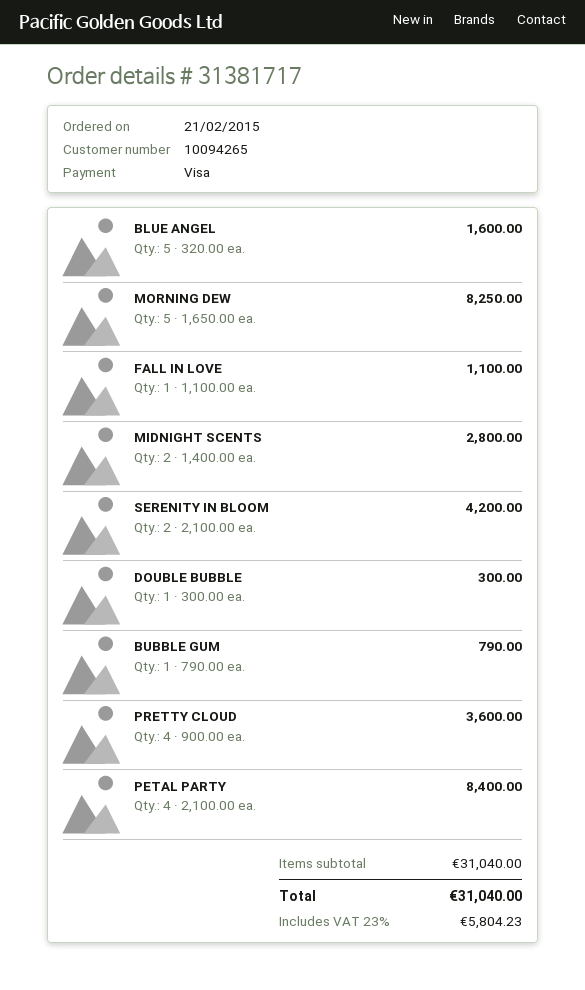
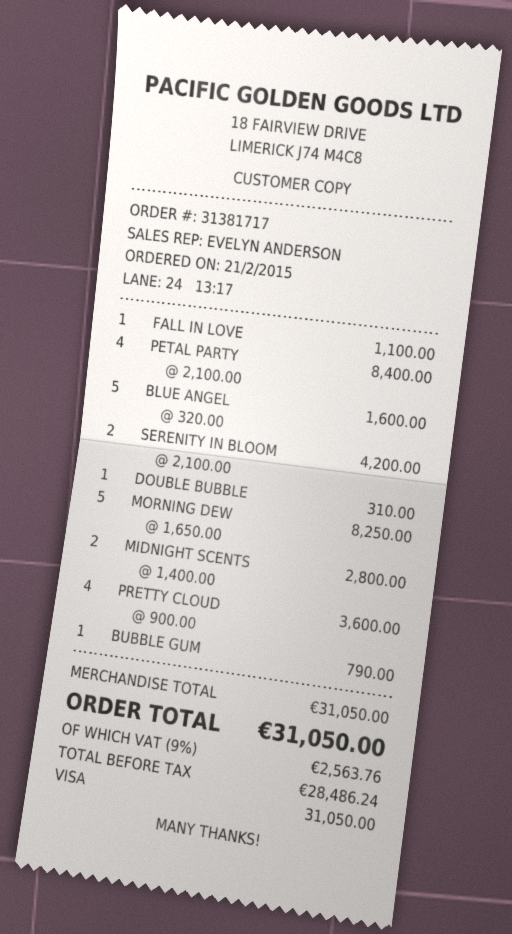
DOUBLE BUBBLE: 1 x 300.00 = 300.00 -> 1 x 310.00 = 310.00
subtotal: 31040.00 -> 31050.00
tax: 23% = 5804.23 -> 9% = 2563.76
total: 31040.00 -> 31050.00

